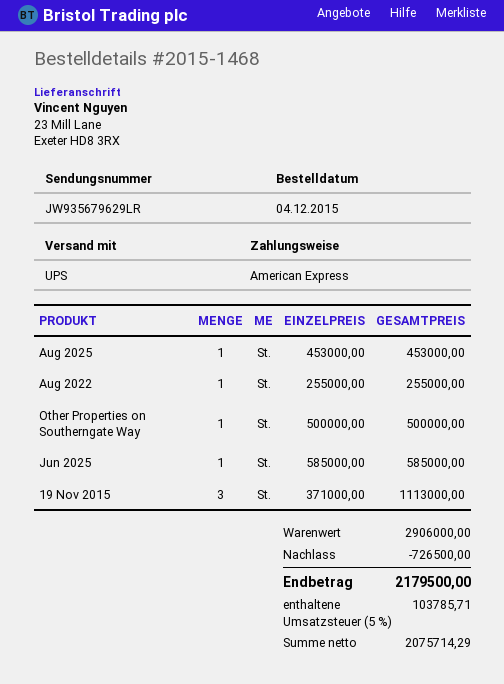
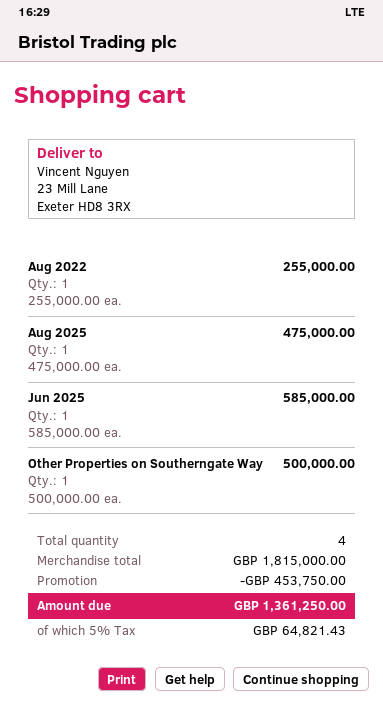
Aug 2025: 1 x 453000.00 = 453000.00 -> 1 x 475000.00 = 475000.00
19 Nov 2015: 3 x 371000.00 = 1113000.00 -> none
subtotal: 2906000.00 -> 1815000.00
discount: 726500.00 -> 453750.00
tax: 5% = 103785.71 -> 5% = 64821.43
total: 2179500.00 -> 1361250.00

